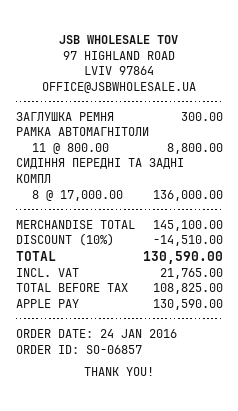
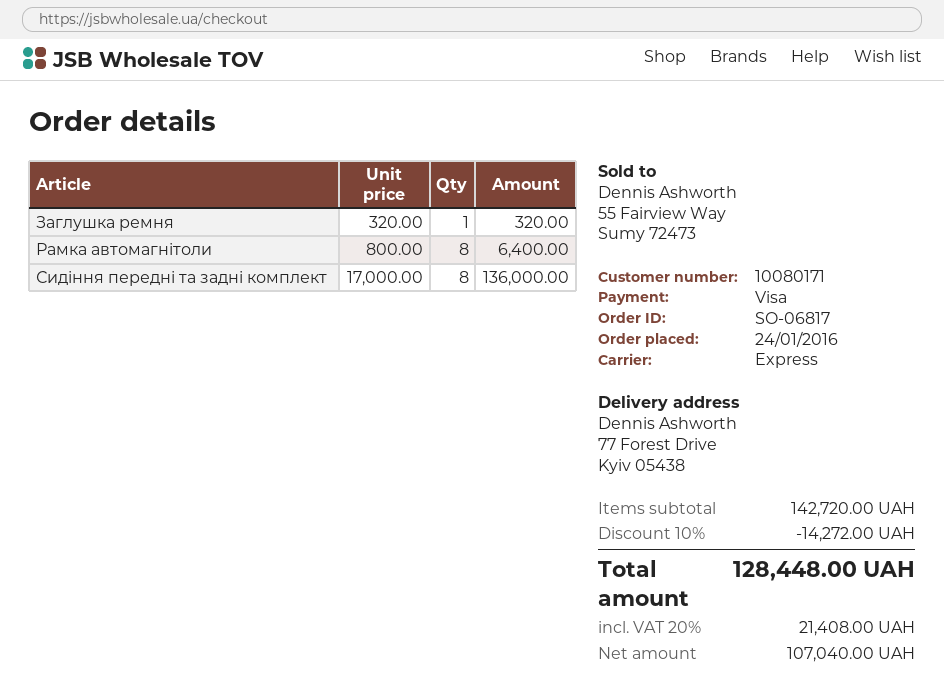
order number: SO-06857 -> SO-06817
payment method: Apple Pay -> Visa
ЗАГЛУШКА РЕМНЯ: 1 x 300.00 = 300.00 -> 1 x 320.00 = 320.00
РАМКА АВТОМАГНІТОЛИ: 11 x 800.00 = 8800.00 -> 8 x 800.00 = 6400.00
subtotal: 145100.00 -> 142720.00
discount: 10% = 14510.00 -> 10% = 14272.00
net: 108825.00 -> 107040.00
tax: 21765.00 -> 21408.00
total: 130590.00 -> 128448.00

